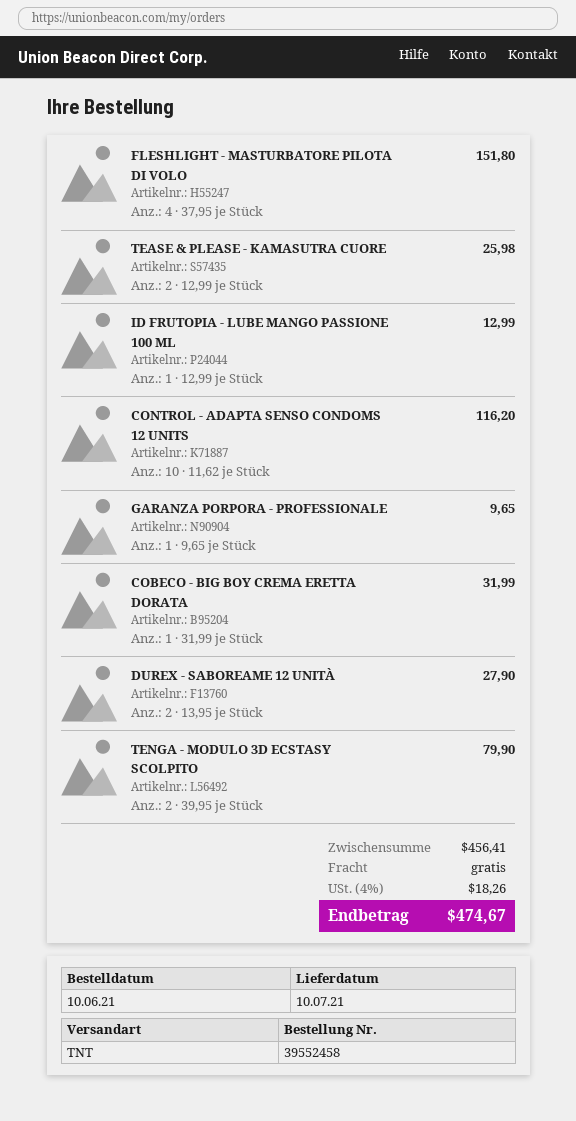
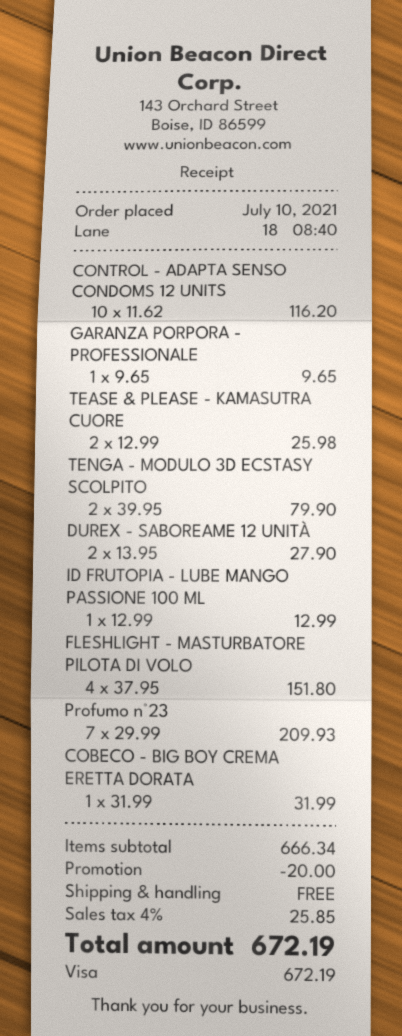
order date: 2021-06-10 -> 2021-07-10
Profumo n°23: none -> 7 x 29.99 = 209.93
subtotal: 456.41 -> 666.34
discount: none -> 20.00
tax: 4% = 18.26 -> 4% = 25.85
total: 474.67 -> 672.19

